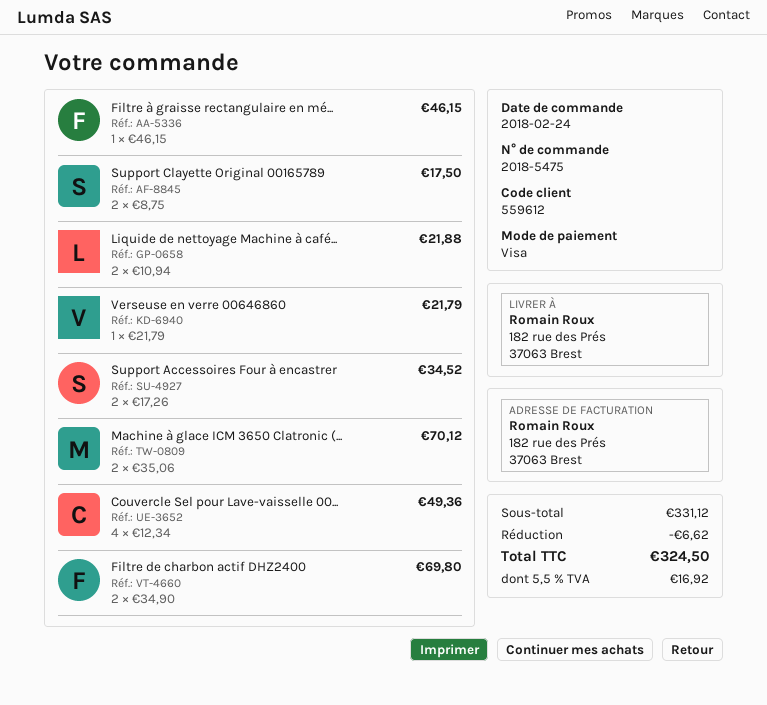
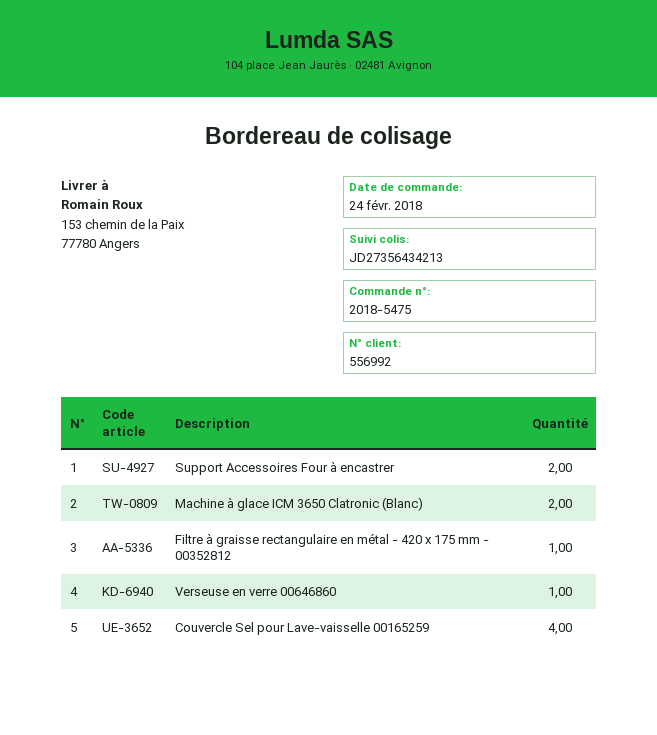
customer number: 559612 -> 556992
ship to: 182 rue des Prés, 37063 Brest -> 153 chemin de la Paix, 77780 Angers
Support Clayette Original 00165789: 2 -> none
Liquide de nettoyage Machine à café...: 2 -> none
Filtre de charbon actif DHZ2400: 2 -> none

